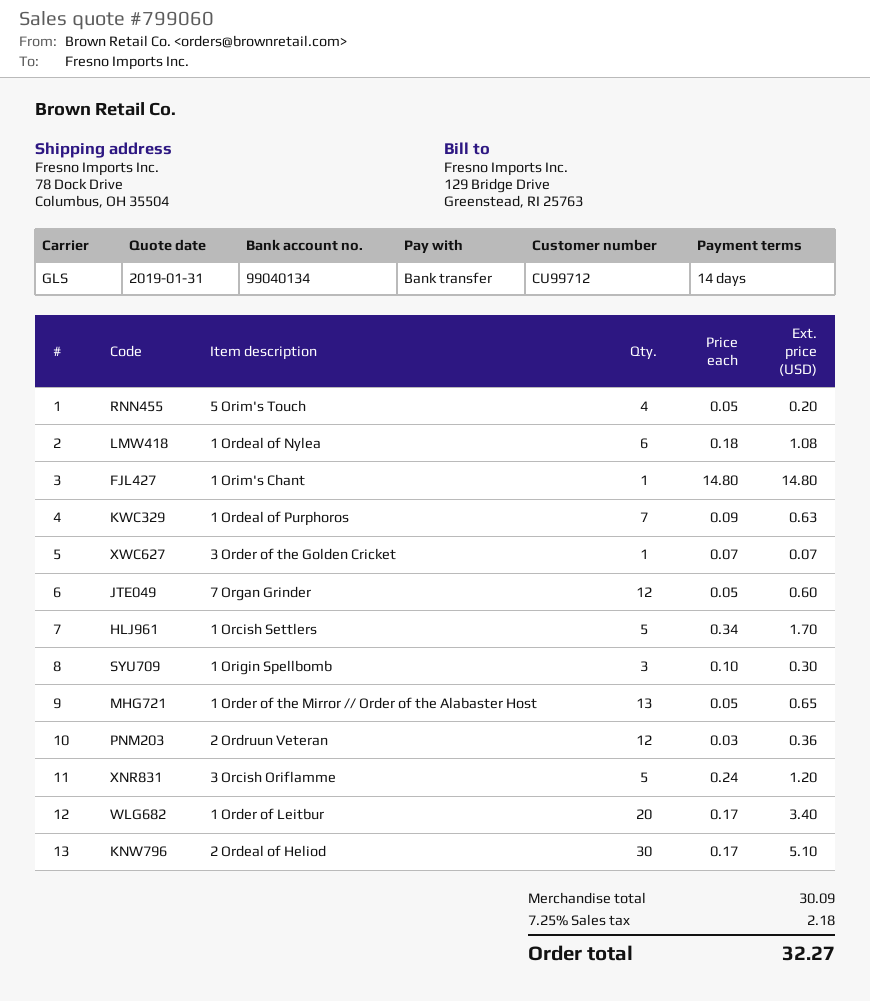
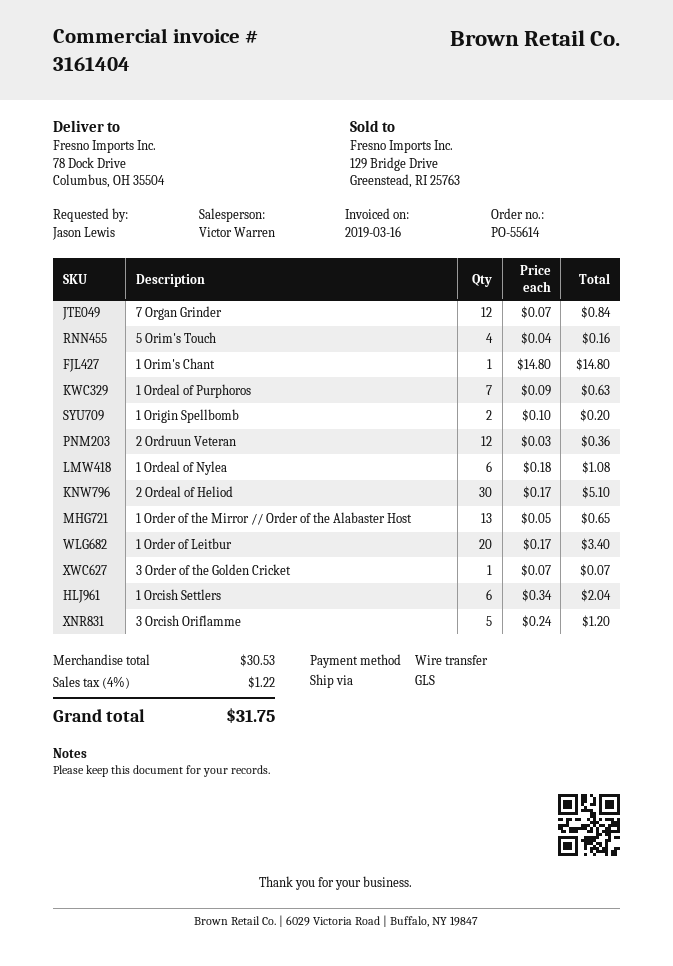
5 Orim's Touch: 4 x 0.05 = 0.20 -> 4 x 0.04 = 0.16
7 Organ Grinder: 12 x 0.05 = 0.60 -> 12 x 0.07 = 0.84
1 Orcish Settlers: 5 x 0.34 = 1.70 -> 6 x 0.34 = 2.04
1 Origin Spellbomb: 3 x 0.10 = 0.30 -> 2 x 0.10 = 0.20
subtotal: 30.09 -> 30.53
tax: 7.25% = 2.18 -> 4% = 1.22
total: 32.27 -> 31.75

